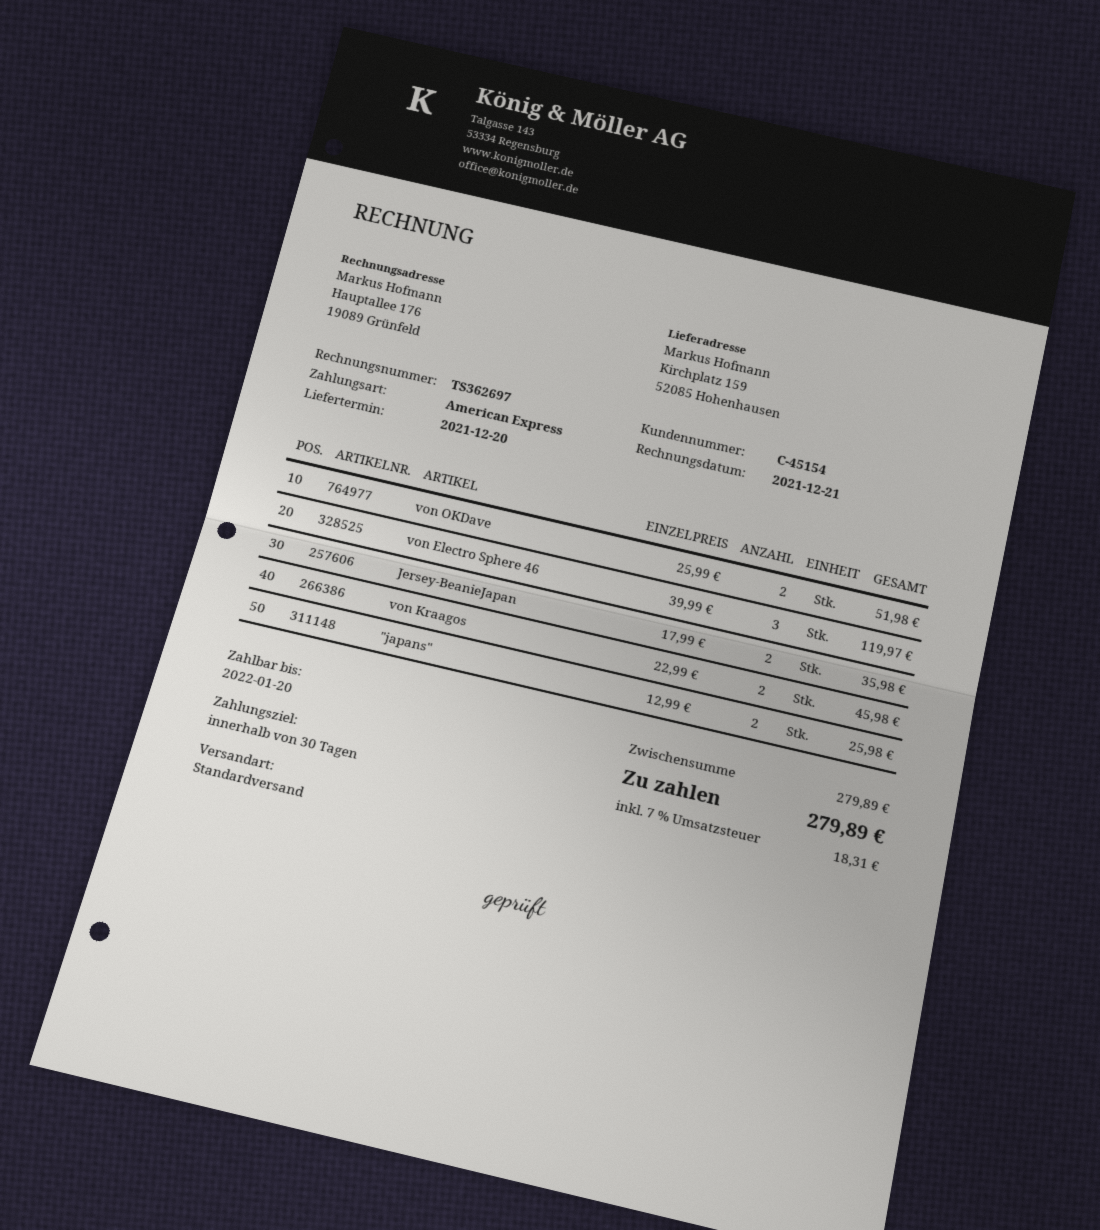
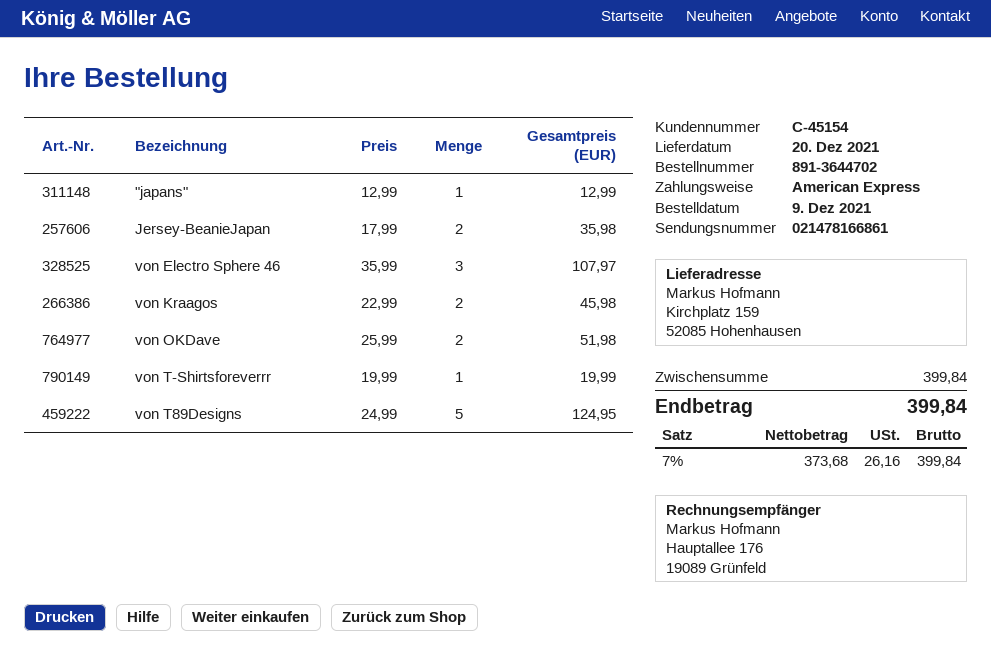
von Electro Sphere 46: 3 x 39.99 = 119.97 -> 3 x 35.99 = 107.97
"japans": 2 x 12.99 = 25.98 -> 1 x 12.99 = 12.99
von T-Shirtsforeverrr: none -> 1 x 19.99 = 19.99
von T89Designs: none -> 5 x 24.99 = 124.95
subtotal: 279.89 -> 399.84
tax: 7% = 18.31 -> 7% = 26.16
total: 279.89 -> 399.84

